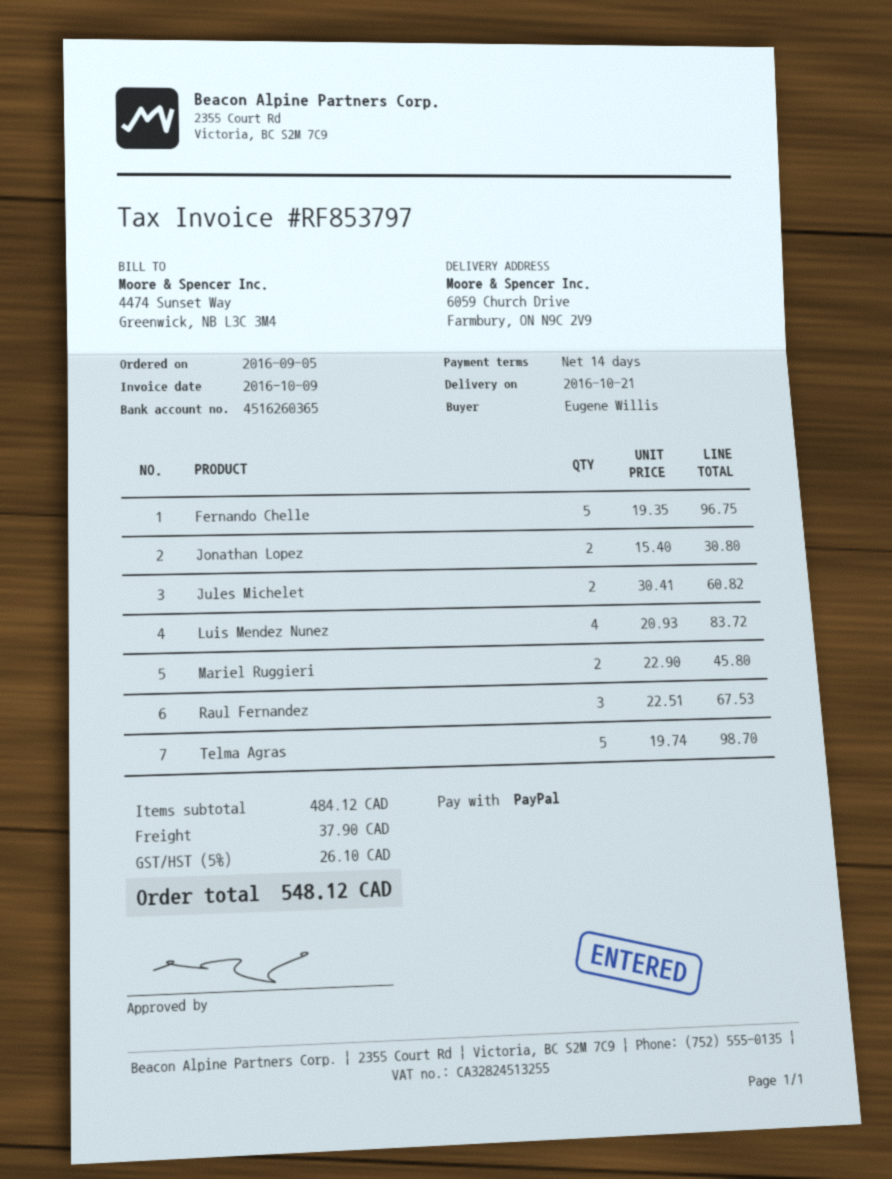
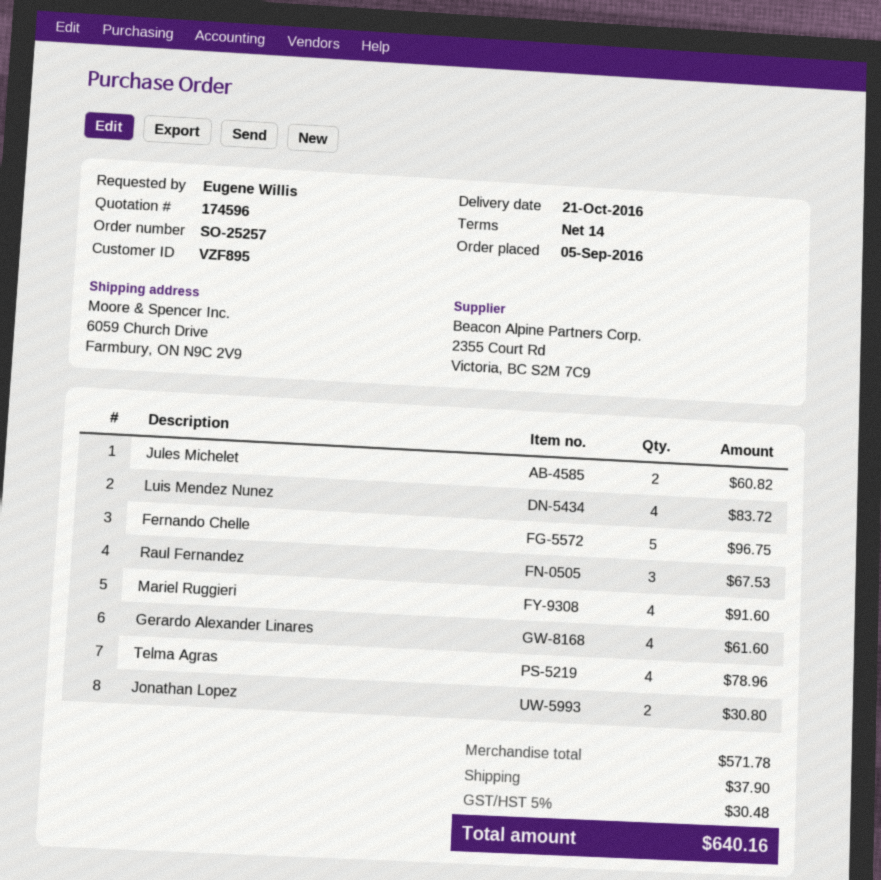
Mariel Ruggieri: 2 for 45.80 -> 4 for 91.60
Telma Agras: 5 for 98.70 -> 4 for 78.96
Gerardo Alexander Linares: none -> 4 for 61.60
subtotal: 484.12 -> 571.78
tax: 5% = 26.10 -> 5% = 30.48
total: 548.12 -> 640.16

